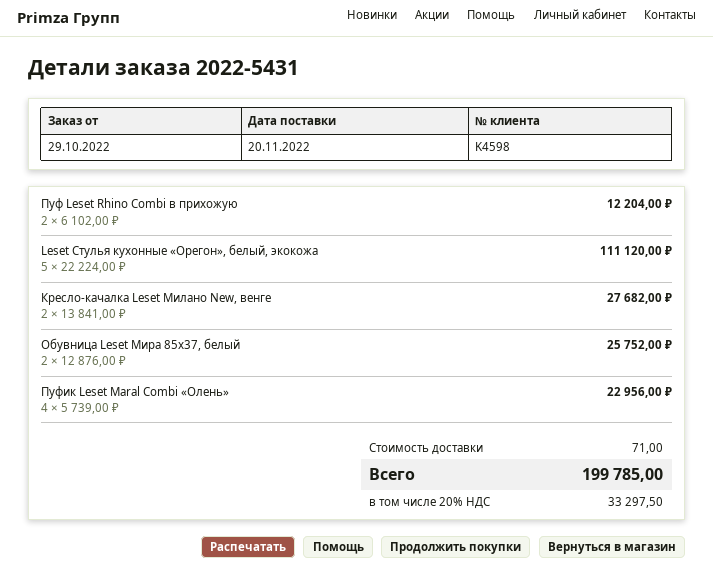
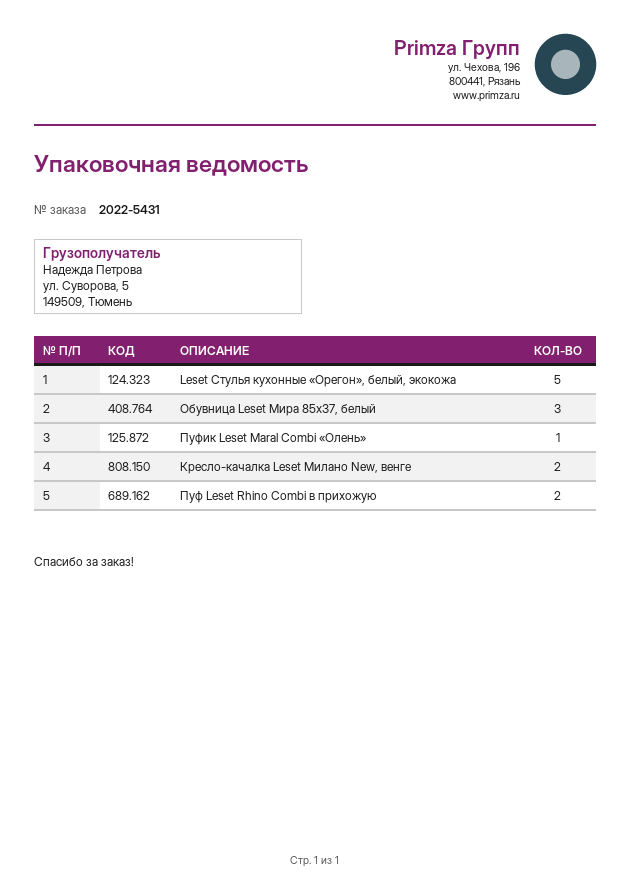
Обувница Leset Мира 85х37, белый: 2 -> 3
Пуфик Leset Maral Combi «Олень»: 4 -> 1

